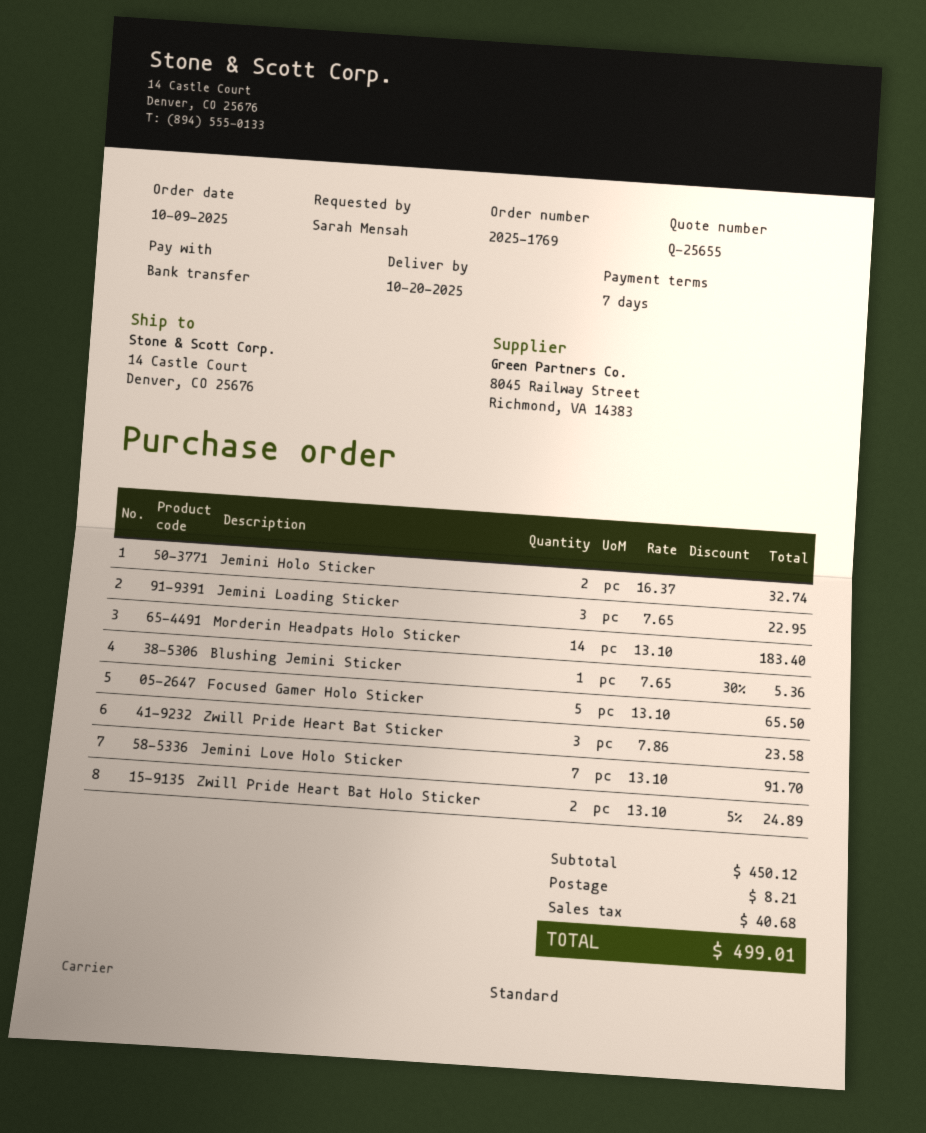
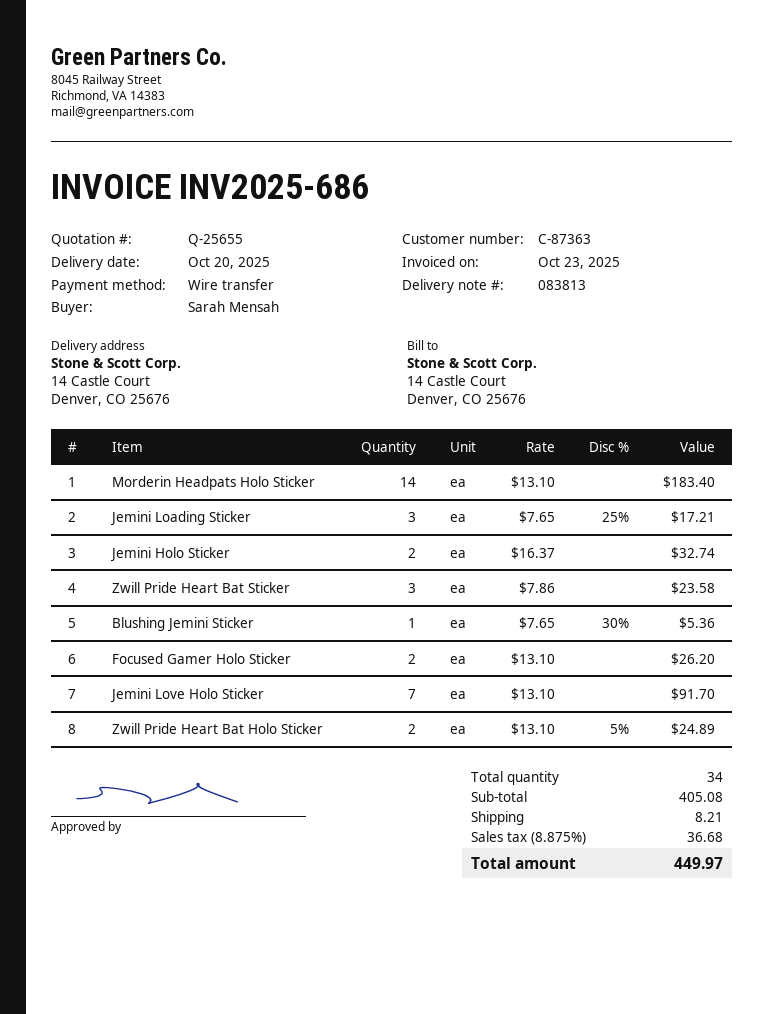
Jemini Loading Sticker: 3 x 7.65 = 22.95 -> 3 x 7.65 - 25% = 17.21
Focused Gamer Holo Sticker: 5 x 13.10 = 65.50 -> 2 x 13.10 = 26.20
subtotal: 450.12 -> 405.08
tax: 40.68 -> 36.68
total: 499.01 -> 449.97

